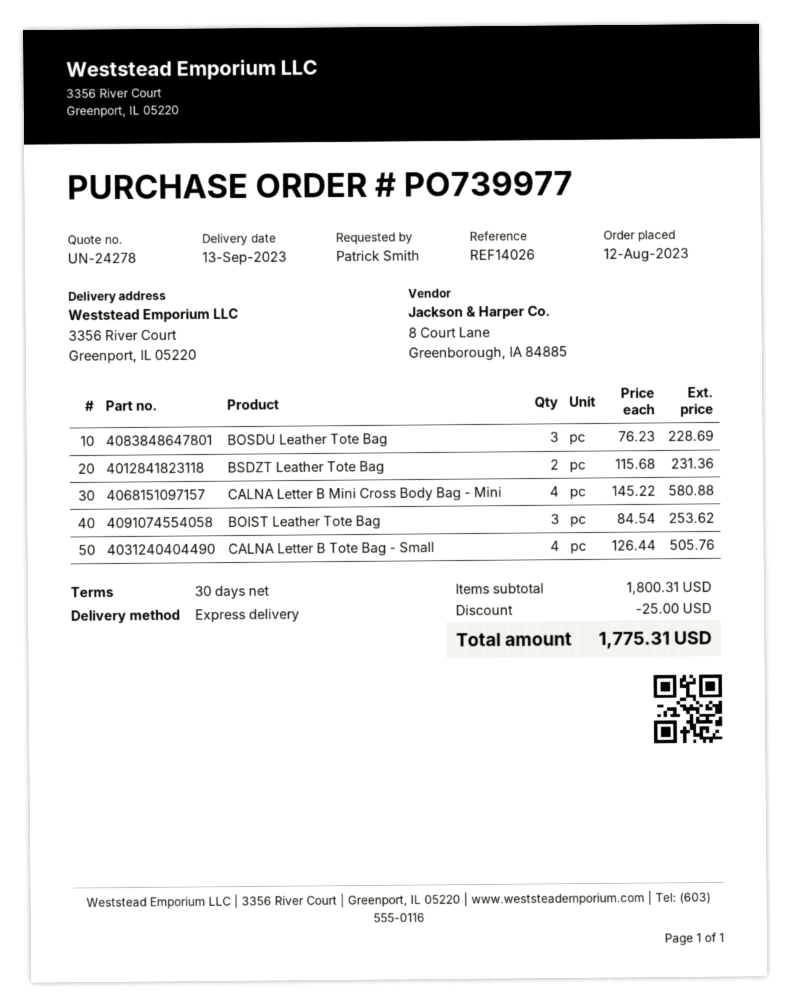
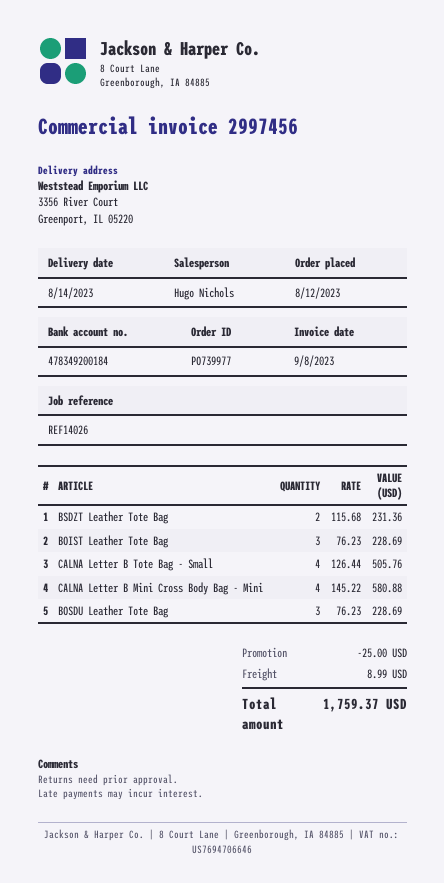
delivery date: 2023-09-13 -> 2023-08-14
BOIST Leather Tote Bag: 3 x 84.54 = 253.62 -> 3 x 76.23 = 228.69
shipping: none -> 8.99
total: 1775.31 -> 1759.37

